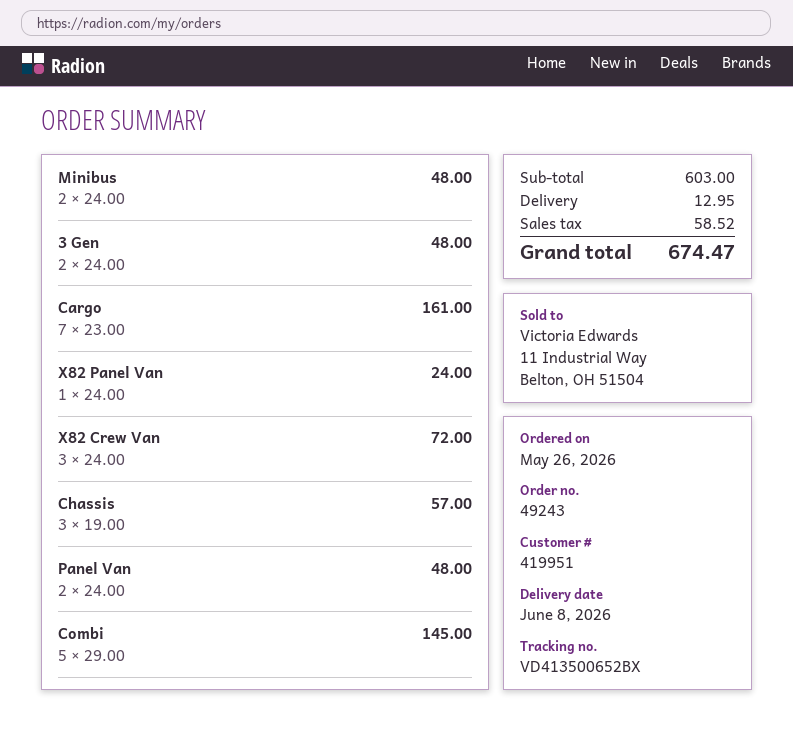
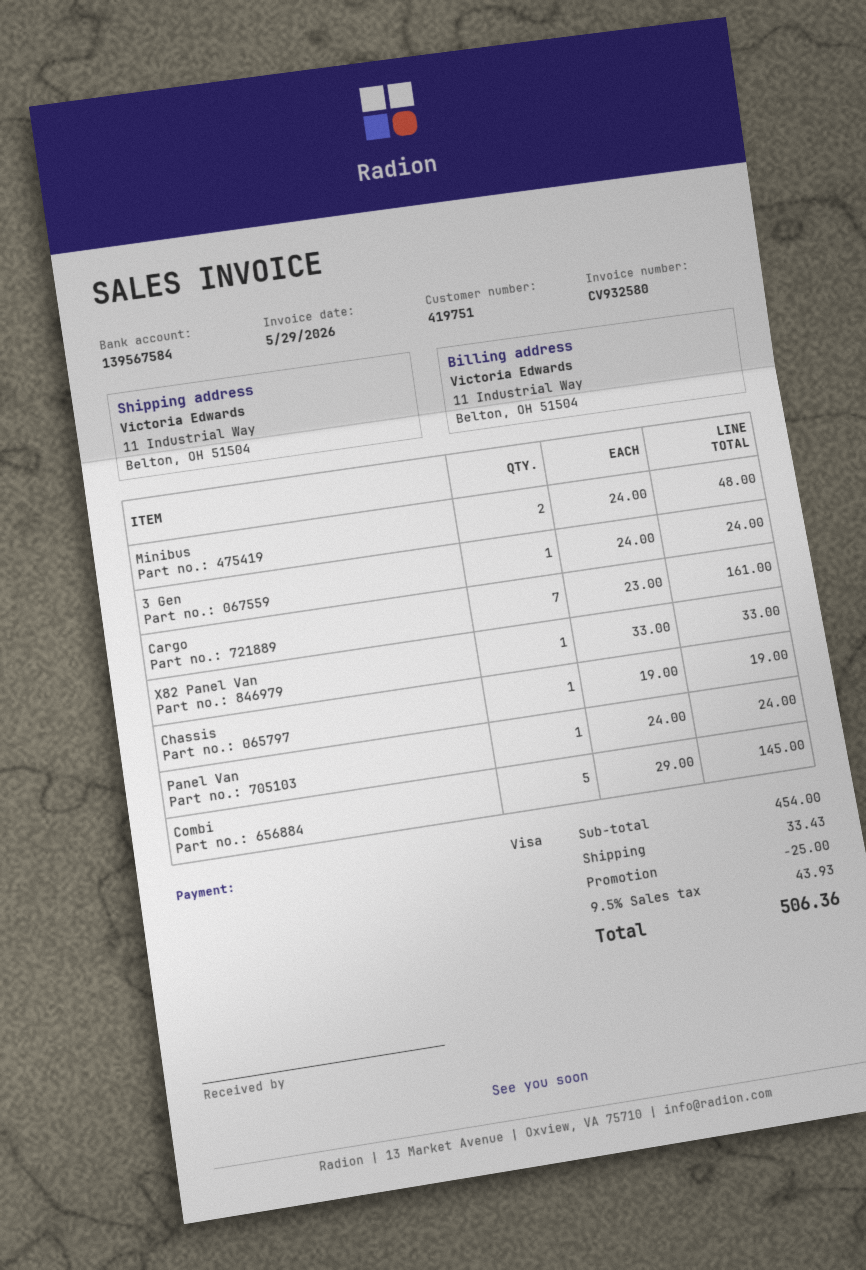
customer number: 419951 -> 419751
3 Gen: 2 x 24.00 = 48.00 -> 1 x 24.00 = 24.00
X82 Panel Van: 1 x 24.00 = 24.00 -> 1 x 33.00 = 33.00
X82 Crew Van: 3 x 24.00 = 72.00 -> none
Chassis: 3 x 19.00 = 57.00 -> 1 x 19.00 = 19.00
Panel Van: 2 x 24.00 = 48.00 -> 1 x 24.00 = 24.00
subtotal: 603.00 -> 454.00
discount: none -> 25.00
shipping: 12.95 -> 33.43
tax: 58.52 -> 43.93
total: 674.47 -> 506.36

